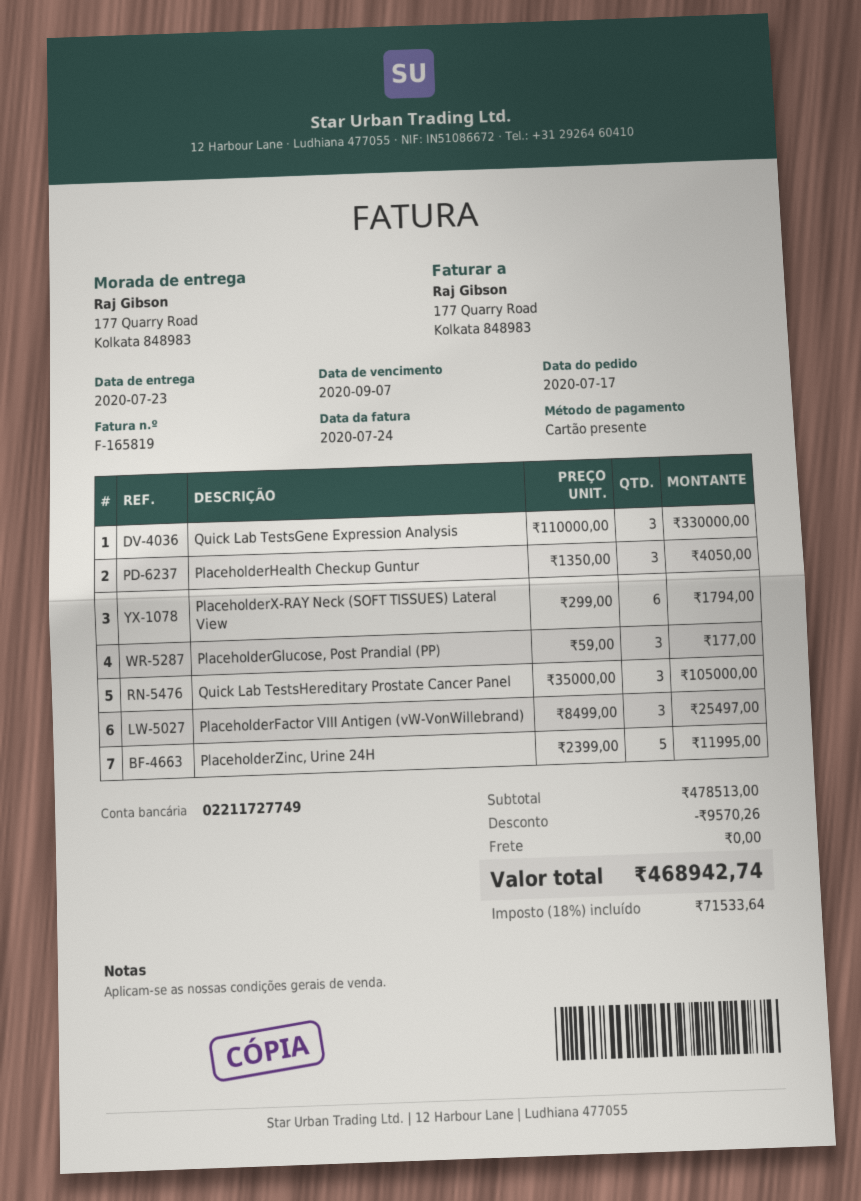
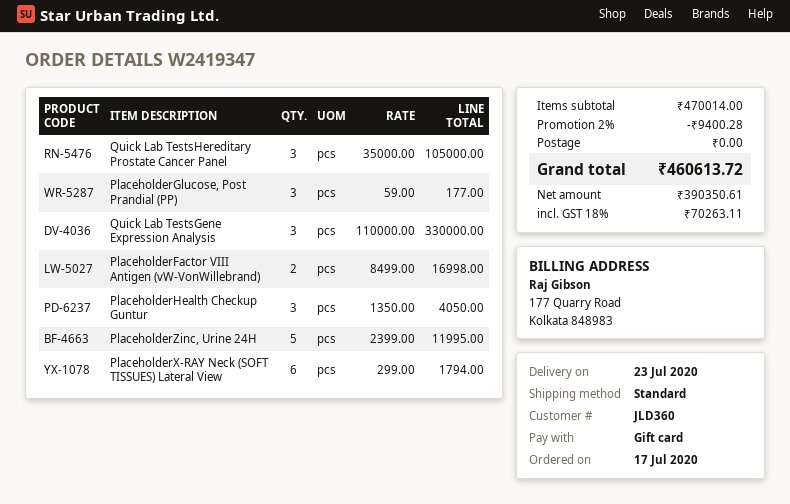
PlaceholderFactor VIII Antigen (vW-VonWillebrand): 3 x 8499.00 = 25497.00 -> 2 x 8499.00 = 16998.00
subtotal: 478513.00 -> 470014.00
discount: 9570.26 -> 9400.28
tax: 18% = 71533.64 -> 18% = 70263.11
total: 468942.74 -> 460613.72

